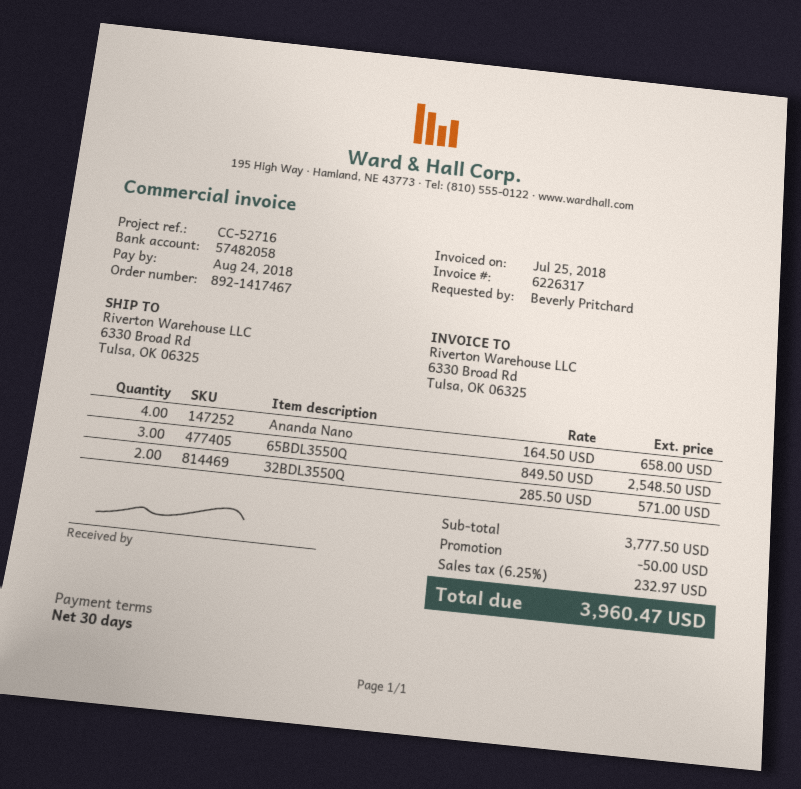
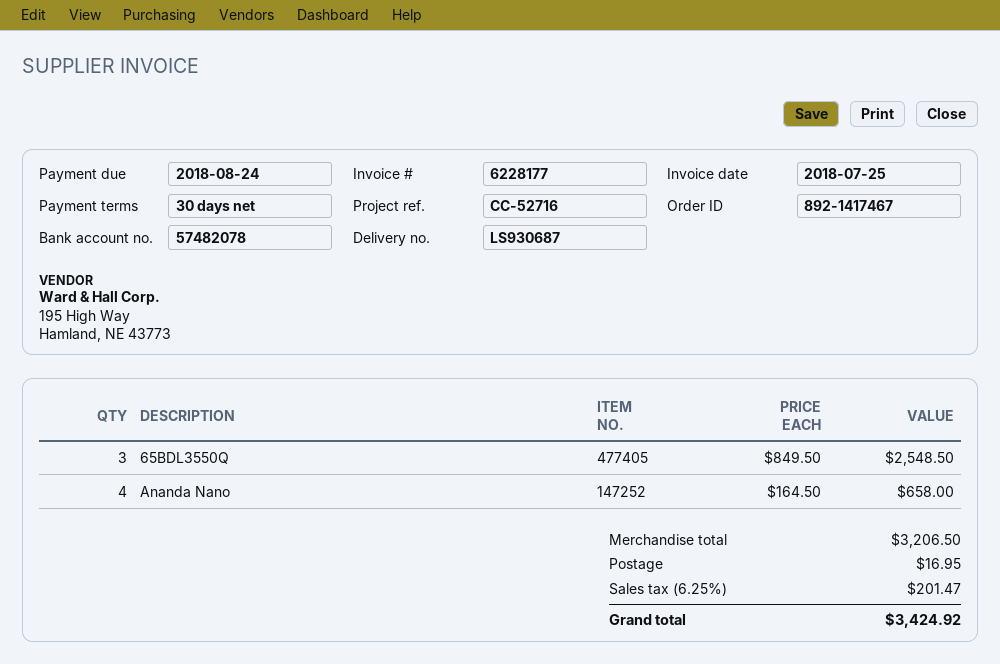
invoice number: 6226317 -> 6228177
bank account: 57482058 -> 57482078
32BDL3550Q: 2 x 285.50 = 571.00 -> none
subtotal: 3777.50 -> 3206.50
discount: 50.00 -> none
shipping: none -> 16.95
tax: 6.25% = 232.97 -> 6.25% = 201.47
total: 3960.47 -> 3424.92

